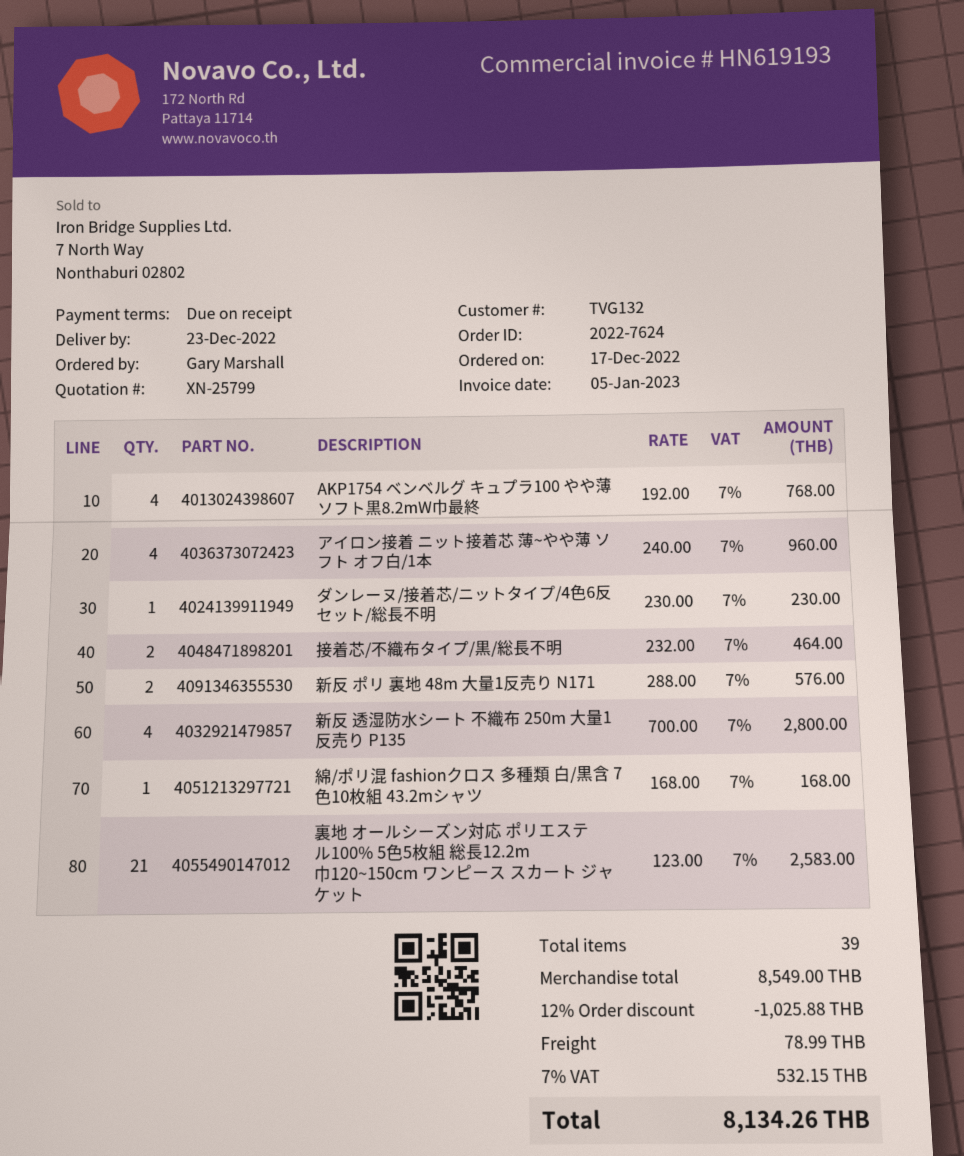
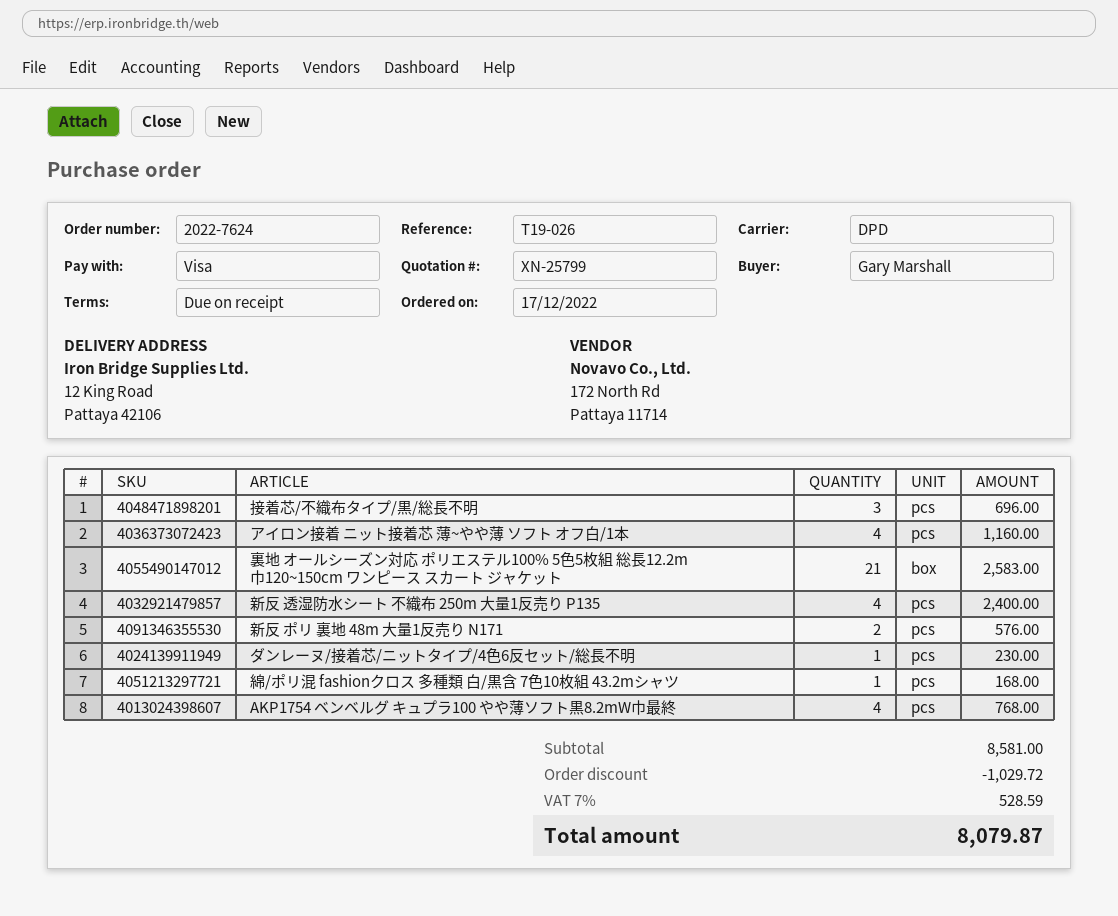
アイロン接着 ニット接着芯 薄~やや薄 ソフト オフ白/1本: 4 for 960.00 -> 4 for 1160.00
接着芯/不織布タイプ/黒/総長不明: 2 for 464.00 -> 3 for 696.00
新反 透湿防水シート 不織布 250m 大量1反売り P135: 4 for 2800.00 -> 4 for 2400.00
subtotal: 8549.00 -> 8581.00
discount: 1025.88 -> 1029.72
shipping: 78.99 -> none
tax: 7% = 532.15 -> 7% = 528.59
total: 8134.26 -> 8079.87

